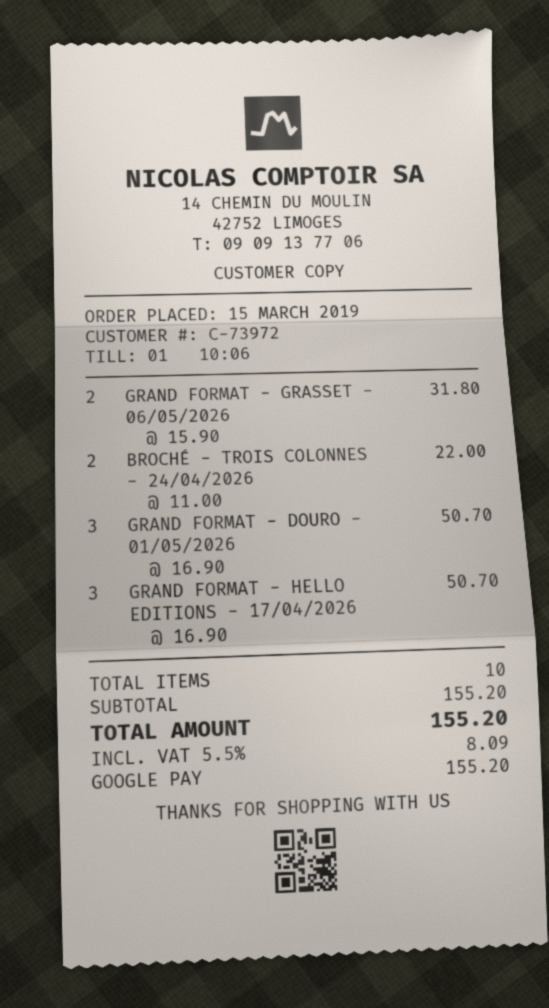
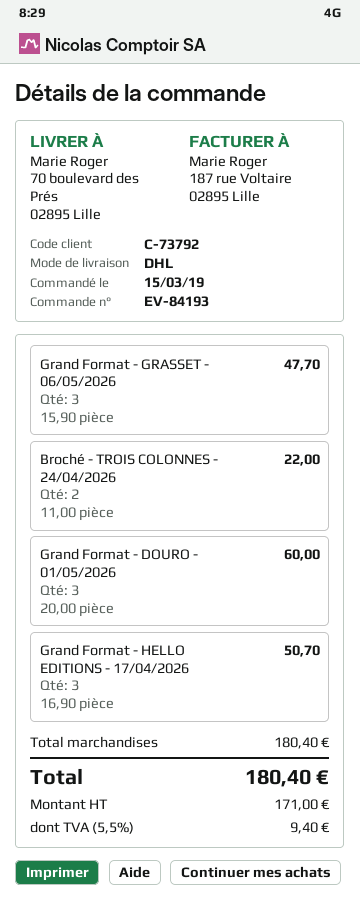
customer number: C-73972 -> C-73792
GRAND FORMAT - GRASSET - 06/05/2026: 2 x 15.90 = 31.80 -> 3 x 15.90 = 47.70
GRAND FORMAT - DOURO - 01/05/2026: 3 x 16.90 = 50.70 -> 3 x 20.00 = 60.00
subtotal: 155.20 -> 180.40
tax: 5.5% = 8.09 -> 5.5% = 9.40
total: 155.20 -> 180.40

